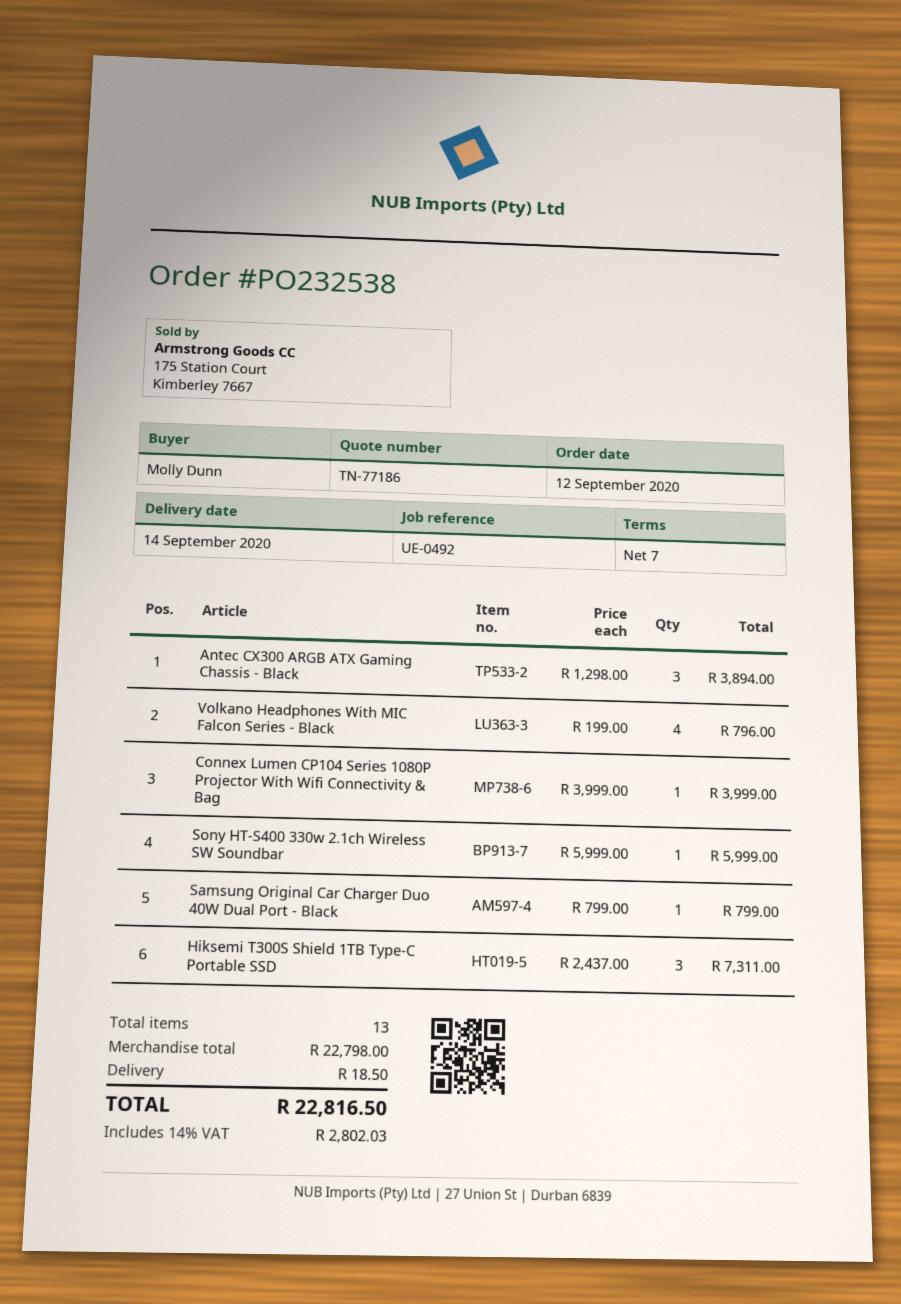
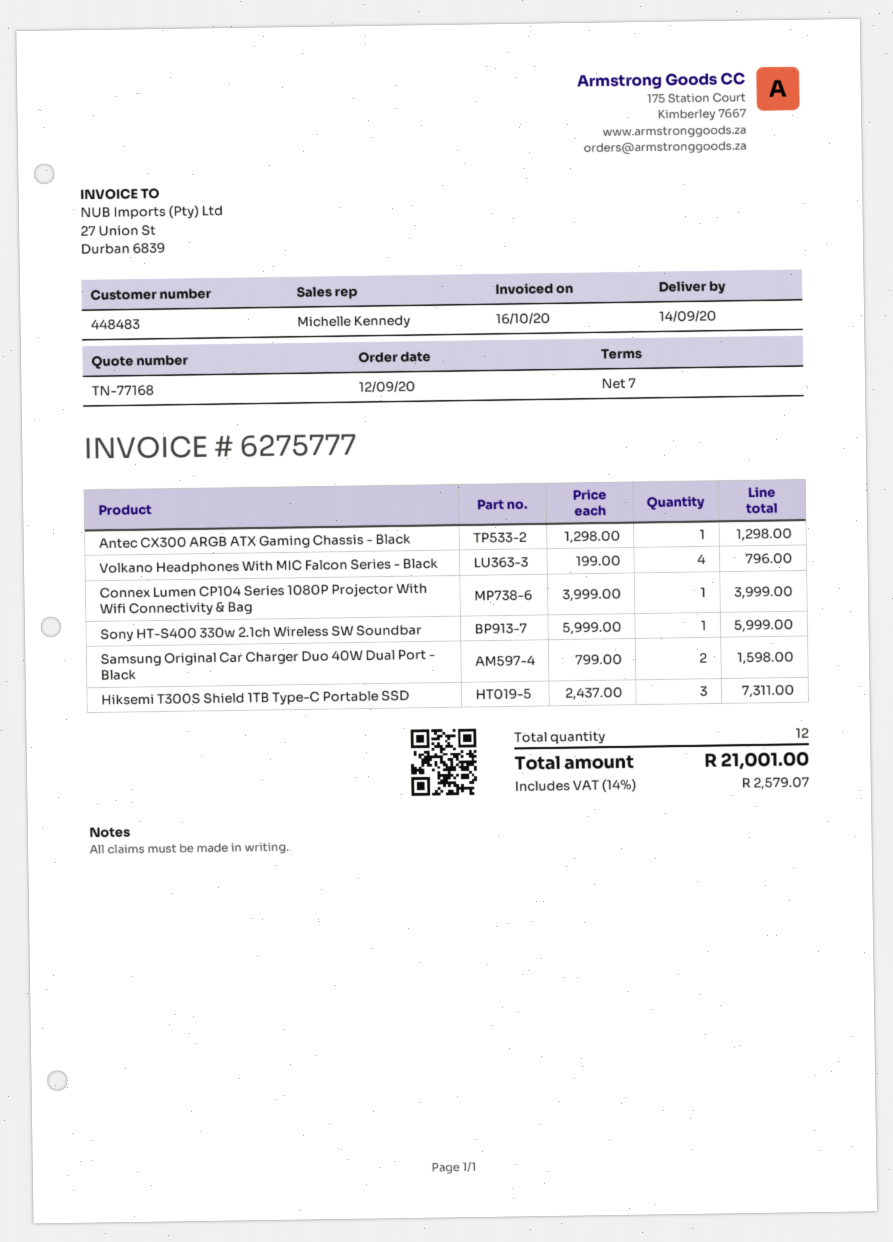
quote number: TN-77186 -> TN-77168
Antec CX300 ARGB ATX Gaming Chassis - Black: 3 x 1298.00 = 3894.00 -> 1 x 1298.00 = 1298.00
Samsung Original Car Charger Duo 40W Dual Port - Black: 1 x 799.00 = 799.00 -> 2 x 799.00 = 1598.00
total quantity: 13 -> 12
shipping: 18.50 -> none
tax: 14% = 2802.03 -> 14% = 2579.07
total: 22816.50 -> 21001.00

